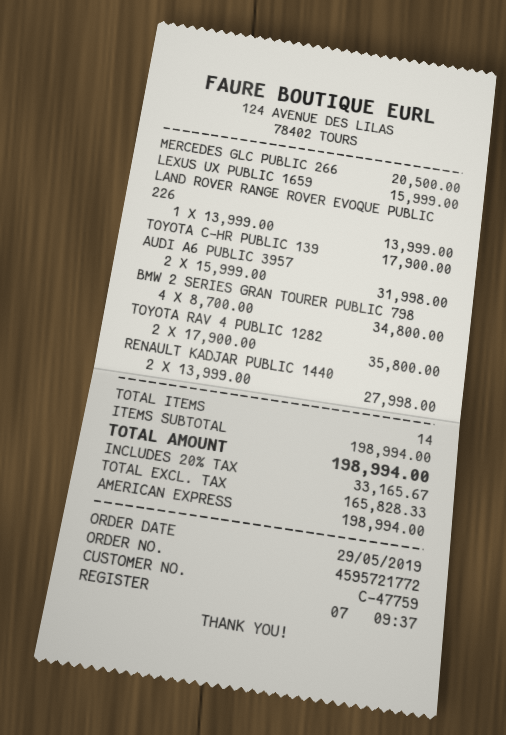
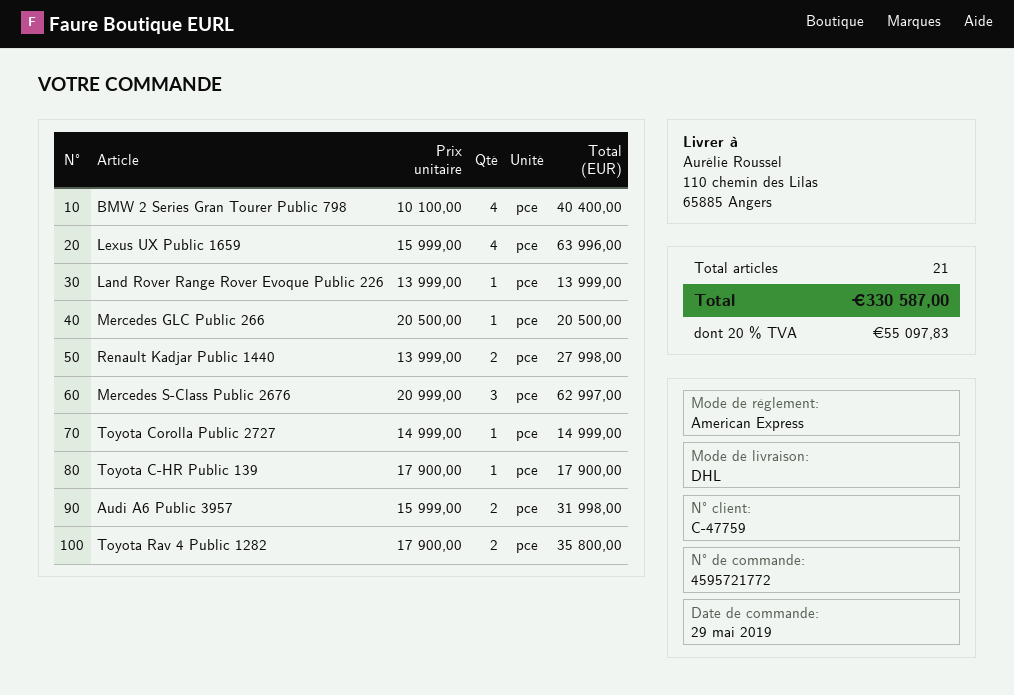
LEXUS UX PUBLIC 1659: 1 x 15999.00 = 15999.00 -> 4 x 15999.00 = 63996.00
BMW 2 SERIES GRAN TOURER PUBLIC 798: 4 x 8700.00 = 34800.00 -> 4 x 10100.00 = 40400.00
Mercedes S-Class Public 2676: none -> 3 x 20999.00 = 62997.00
Toyota Corolla Public 2727: none -> 1 x 14999.00 = 14999.00
total quantity: 14 -> 21
tax: 20% = 33165.67 -> 20% = 55097.83
total: 198994.00 -> 330587.00

